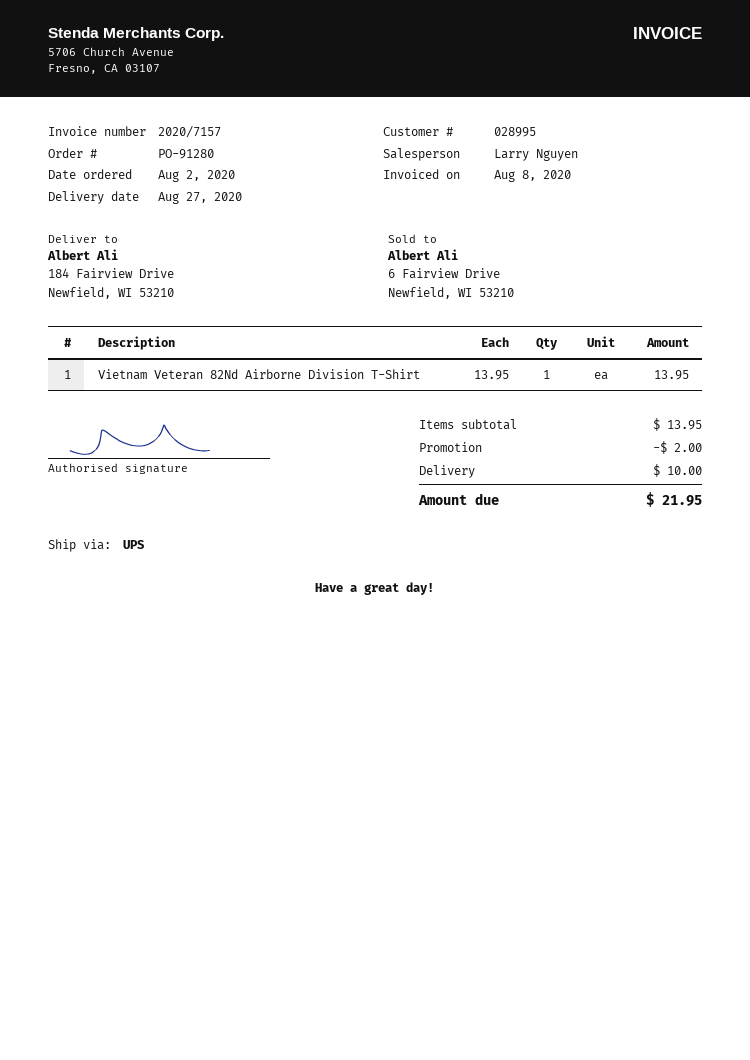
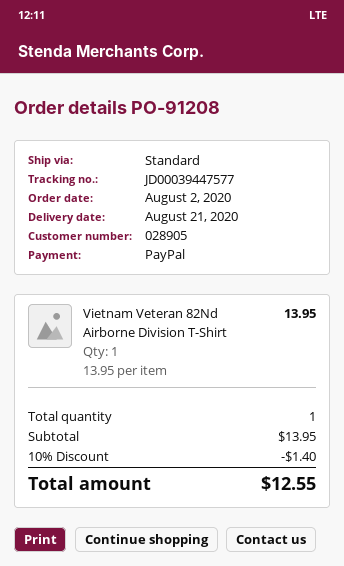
order number: PO-91280 -> PO-91208
delivery date: 2020-08-27 -> 2020-08-21
customer number: 028995 -> 028905
shipping method: UPS -> standard
discount: 2.00 -> 1.40
shipping: 10.00 -> none
total: 21.95 -> 12.55

